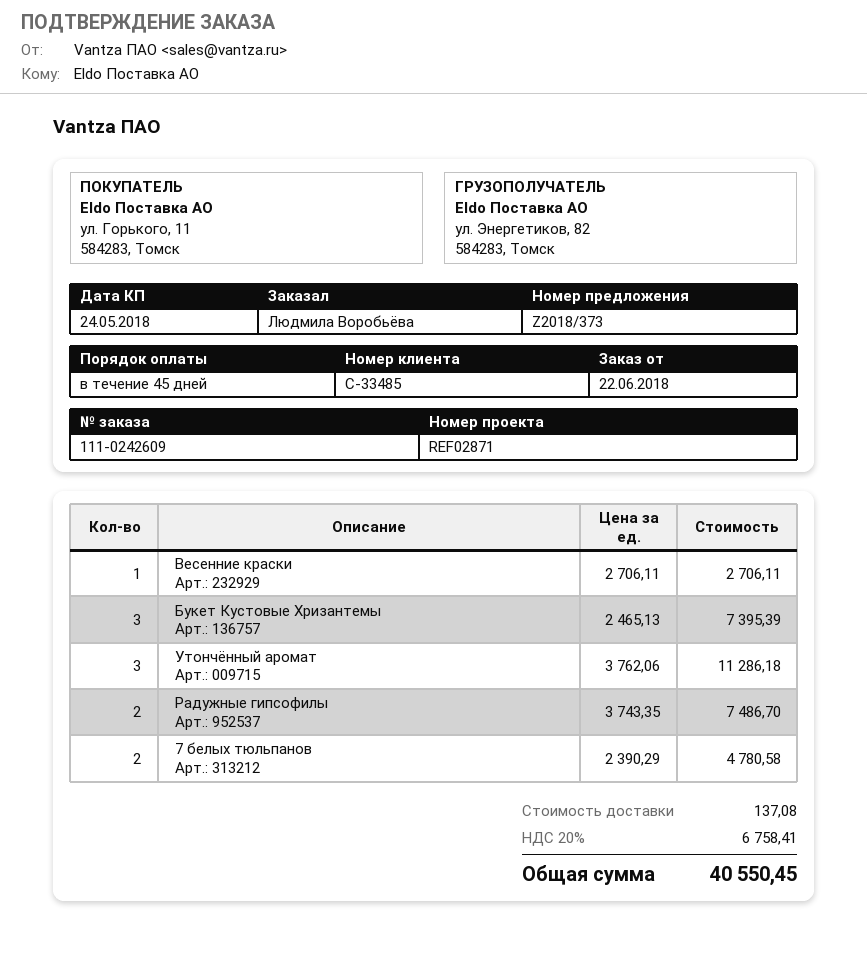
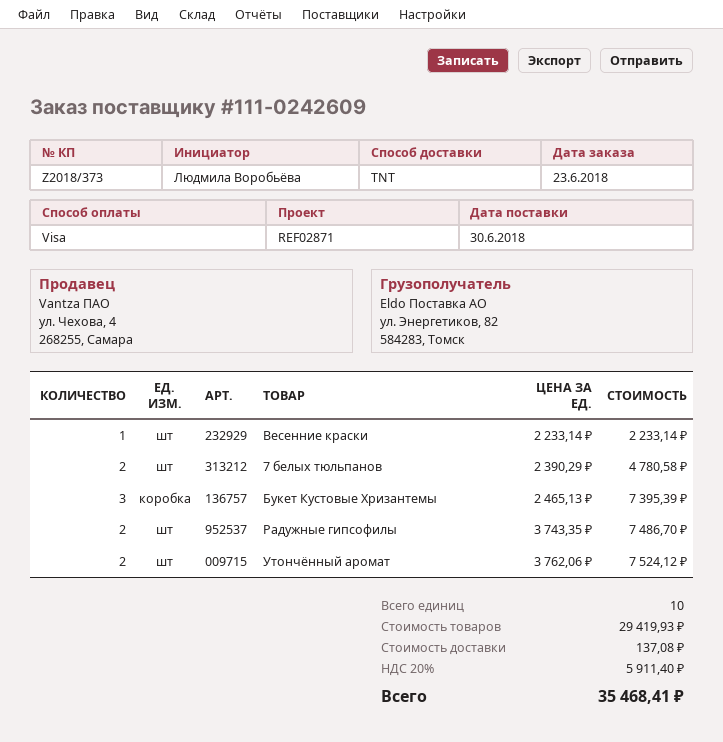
order date: 2018-06-22 -> 2018-06-23
Весенние краски: 1 x 2706.11 = 2706.11 -> 1 x 2233.14 = 2233.14
Утончённый аромат: 3 x 3762.06 = 11286.18 -> 2 x 3762.06 = 7524.12
tax: 20% = 6758.41 -> 20% = 5911.40
total: 40550.45 -> 35468.41

